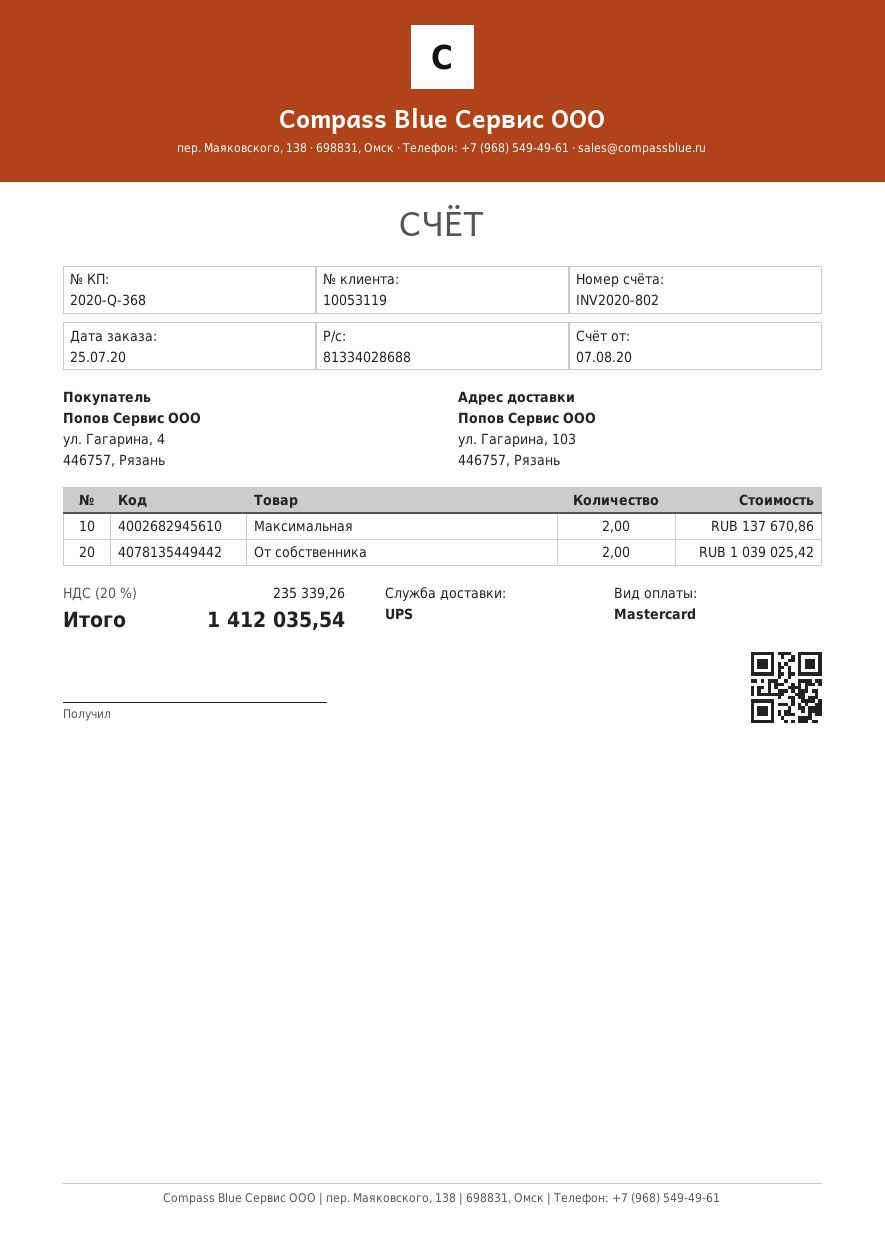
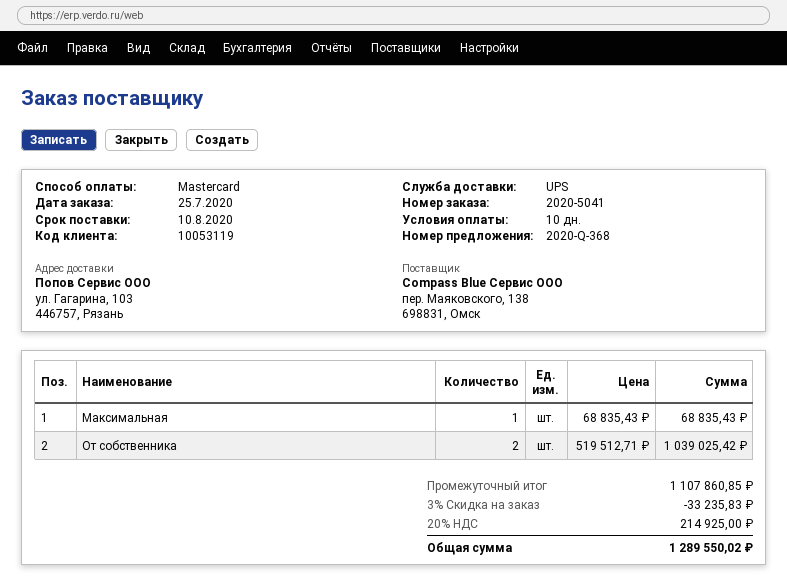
Максимальная: 2 for 137670.86 -> 1 for 68835.43
discount: none -> 3% = 33235.83
tax: 20% = 235339.26 -> 20% = 214925.00
total: 1412035.54 -> 1289550.02

